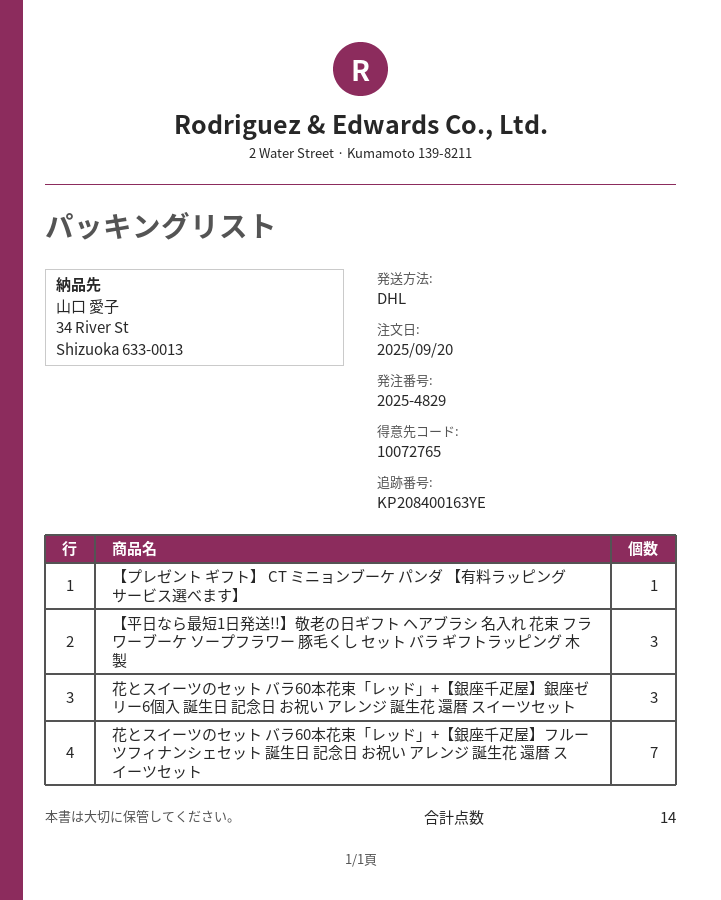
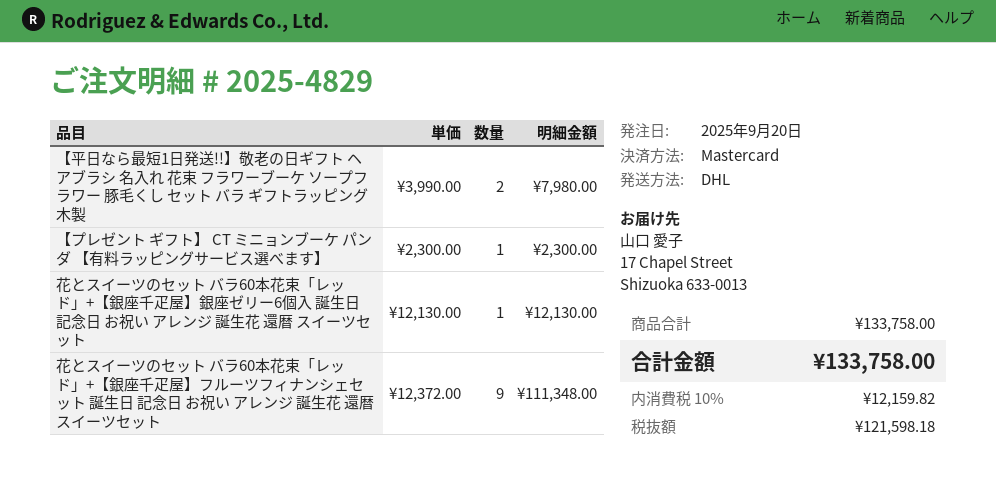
ship to: 34 River St, Shizuoka 633-0013 -> 17 Chapel Street, Shizuoka 633-0013
【平日なら最短1日発送!!】敬老の日ギフト ヘアブラシ 名入れ 花束 フラワーブーケ ソープフラワー 豚毛くし セット バラ ギフトラッピング 木製: 3 -> 2
花とスイーツのセット バラ60本花束「レッド」+【銀座千疋屋】銀座ゼリー6個入 誕生日 記念日 お祝い アレンジ 誕生花 還暦 スイーツセット: 3 -> 1
花とスイーツのセット バラ60本花束「レッド」+【銀座千疋屋】フルーツフィナンシェセット 誕生日 記念日 お祝い アレンジ 誕生花 還暦 スイーツセット: 7 -> 9

